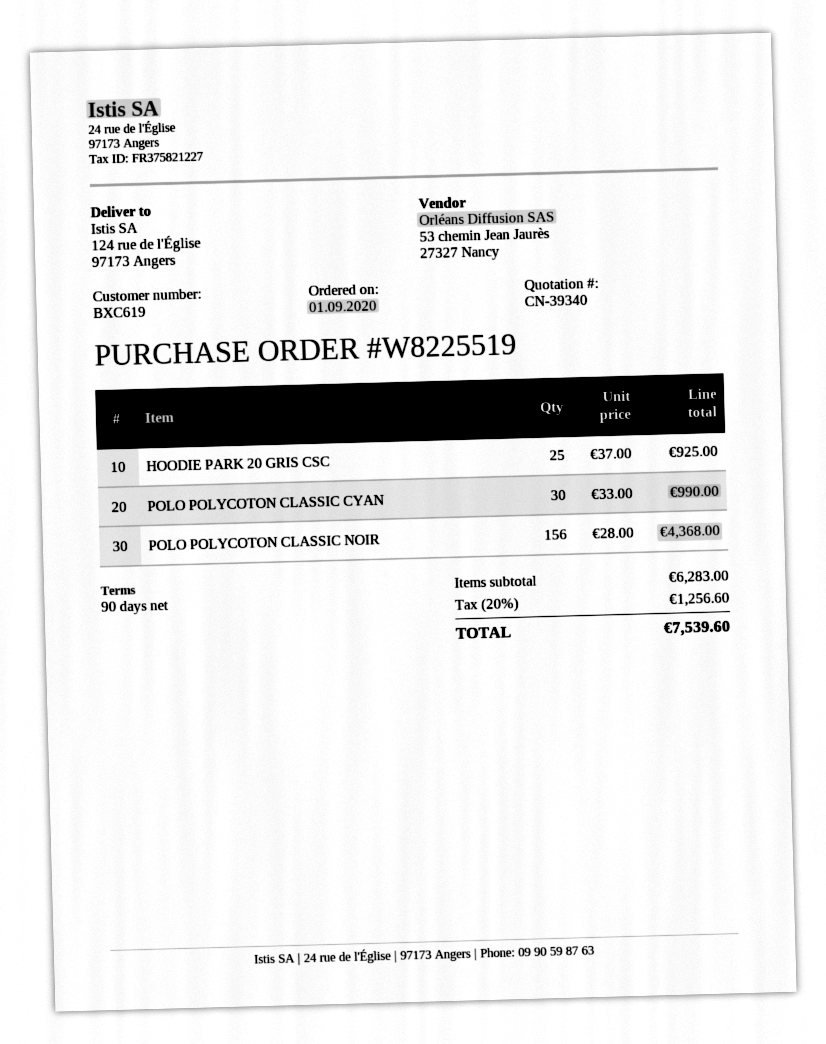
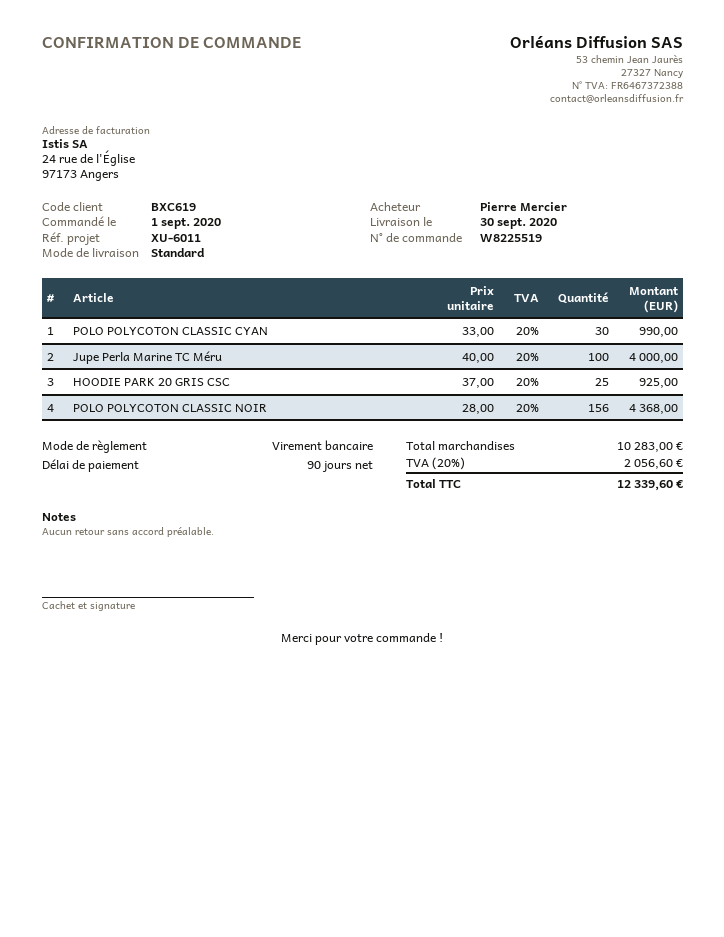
Jupe Perla Marine TC Méru: none -> 100 x 40.00 = 4000.00
subtotal: 6283.00 -> 10283.00
tax: 20% = 1256.60 -> 20% = 2056.60
total: 7539.60 -> 12339.60

